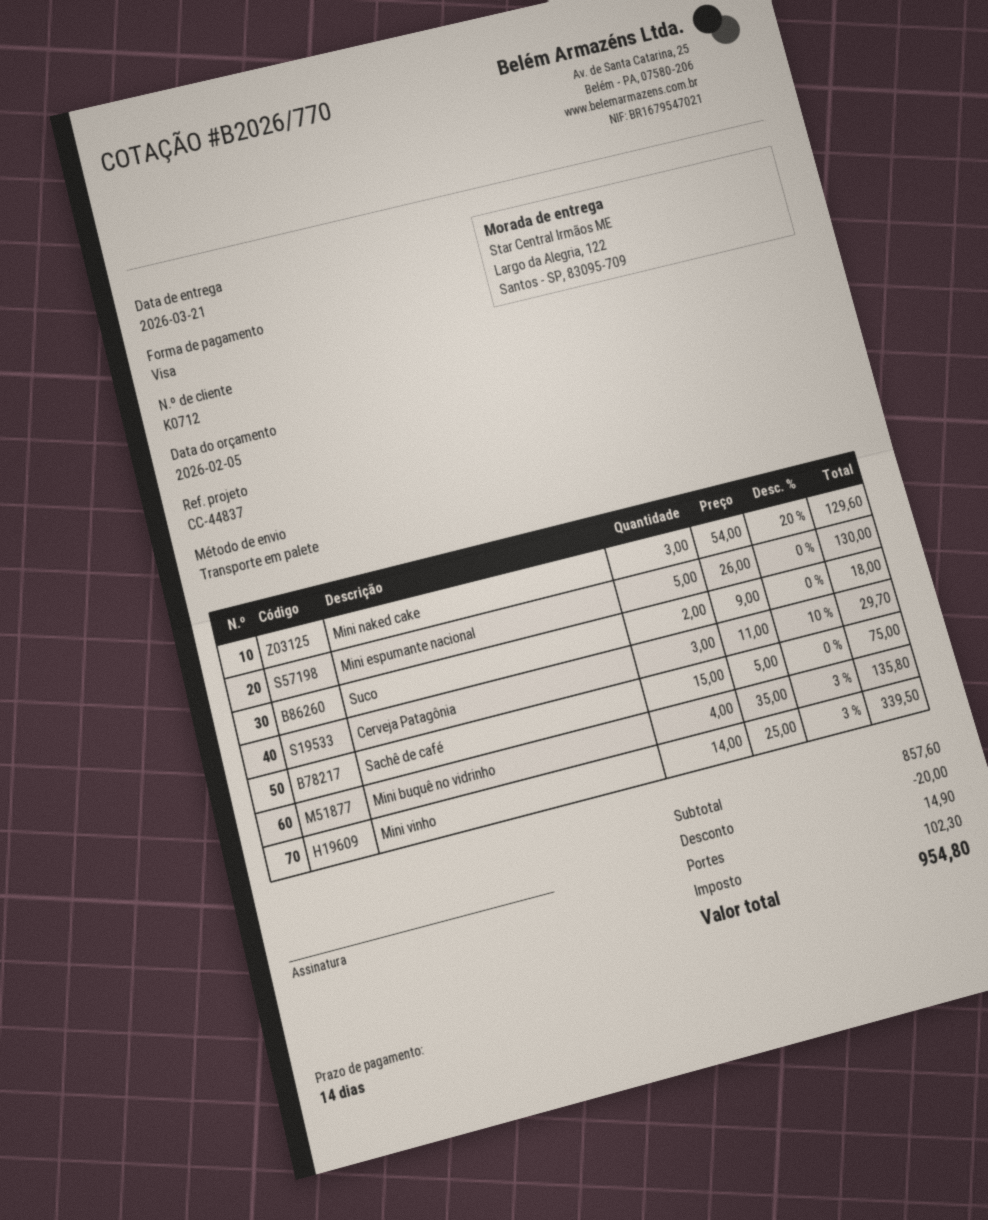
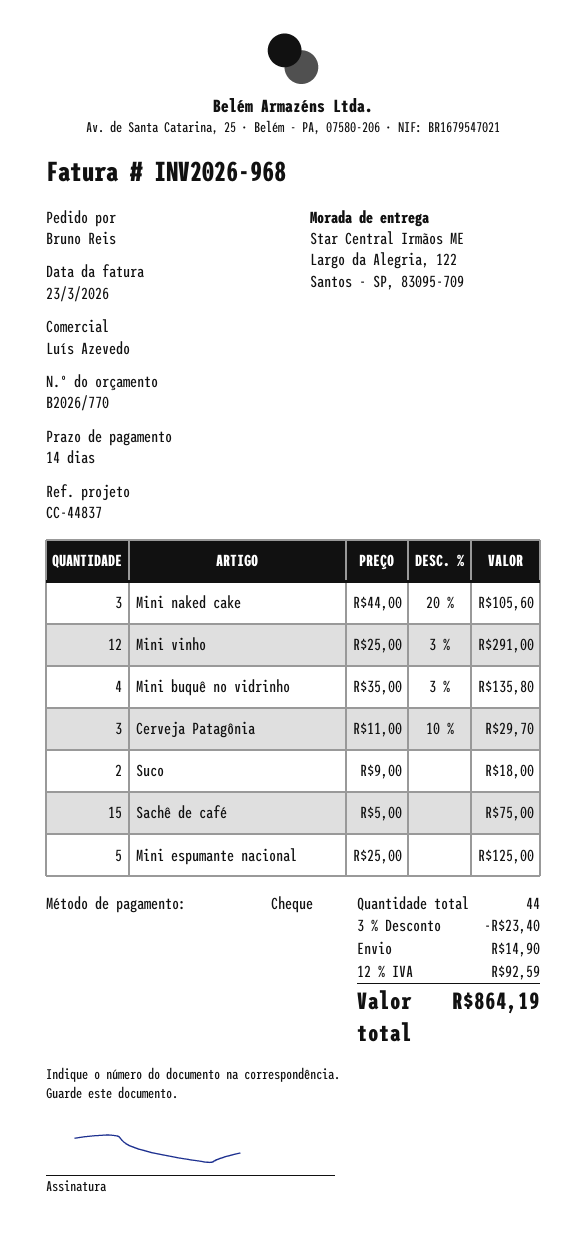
payment method: Visa -> cheque
Mini naked cake: 3 x 54.00 - 20% = 129.60 -> 3 x 44.00 - 20% = 105.60
Mini espumante nacional: 5 x 26.00 = 130.00 -> 5 x 25.00 = 125.00
Mini vinho: 14 x 25.00 - 3% = 339.50 -> 12 x 25.00 - 3% = 291.00
discount: 20.00 -> 23.40
tax: 102.30 -> 92.59
total: 954.80 -> 864.19

